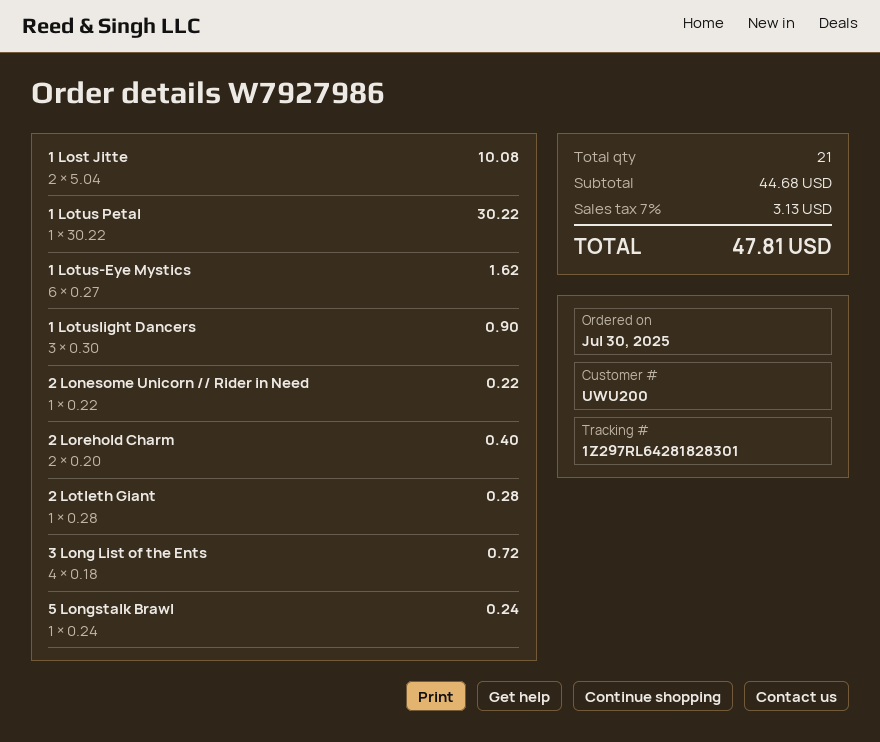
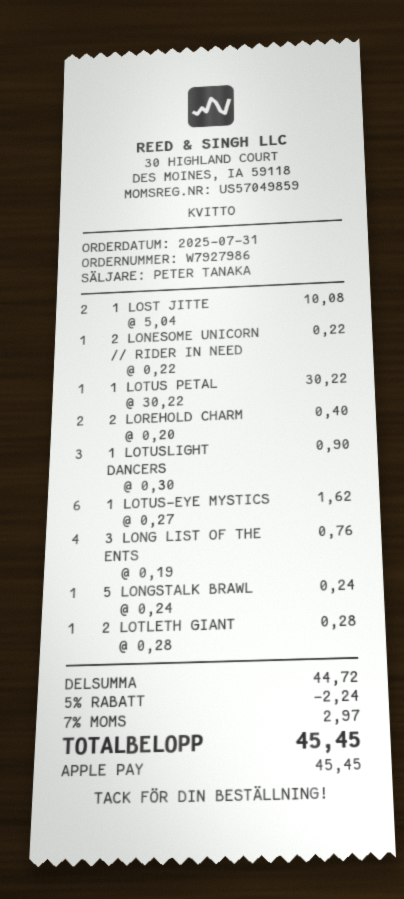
order date: 2025-07-30 -> 2025-07-31
3 Long List of the Ents: 4 x 0.18 = 0.72 -> 4 x 0.19 = 0.76
subtotal: 44.68 -> 44.72
discount: none -> 5% = 2.24
tax: 7% = 3.13 -> 7% = 2.97
total: 47.81 -> 45.45

